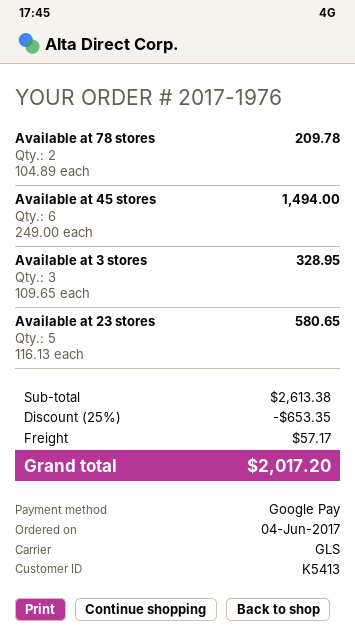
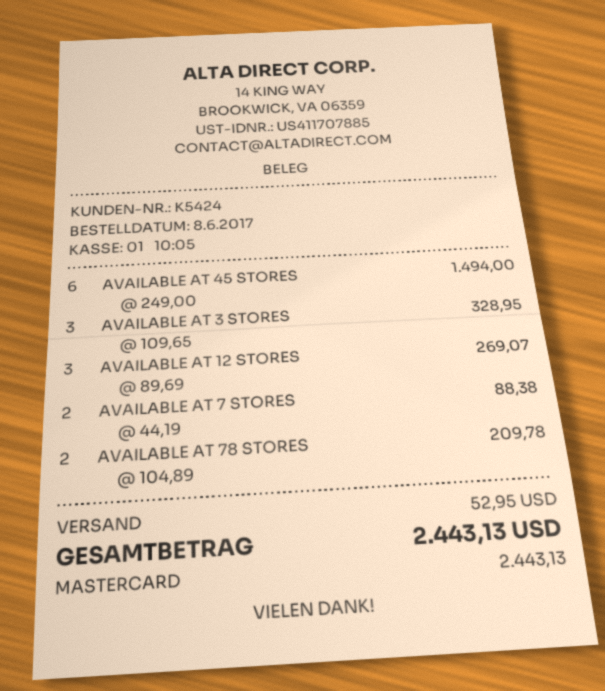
order date: 2017-06-04 -> 2017-06-08
customer number: K5413 -> K5424
payment method: Google Pay -> Mastercard
Available at 23 stores: 5 x 116.13 = 580.65 -> none
AVAILABLE AT 12 STORES: none -> 3 x 89.69 = 269.07
AVAILABLE AT 7 STORES: none -> 2 x 44.19 = 88.38
discount: 25% = 653.35 -> none
shipping: 57.17 -> 52.95
total: 2017.20 -> 2443.13

